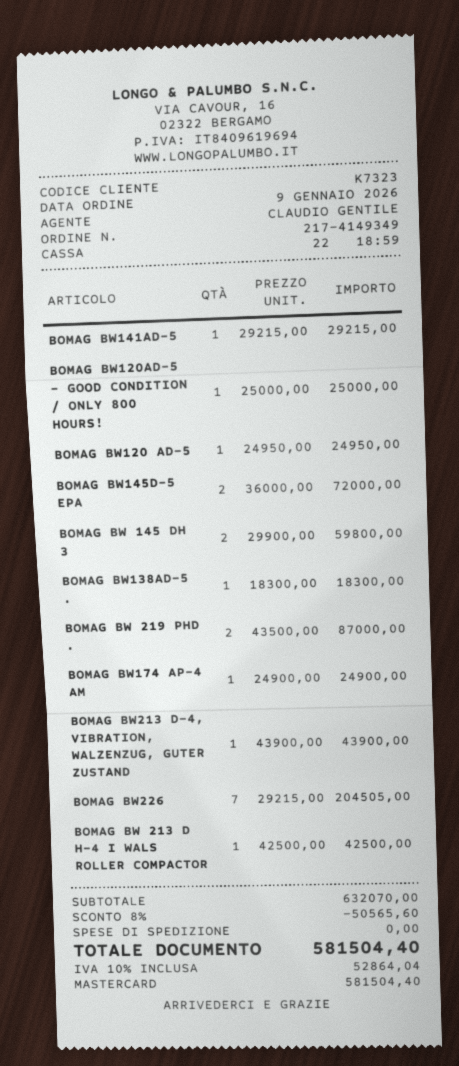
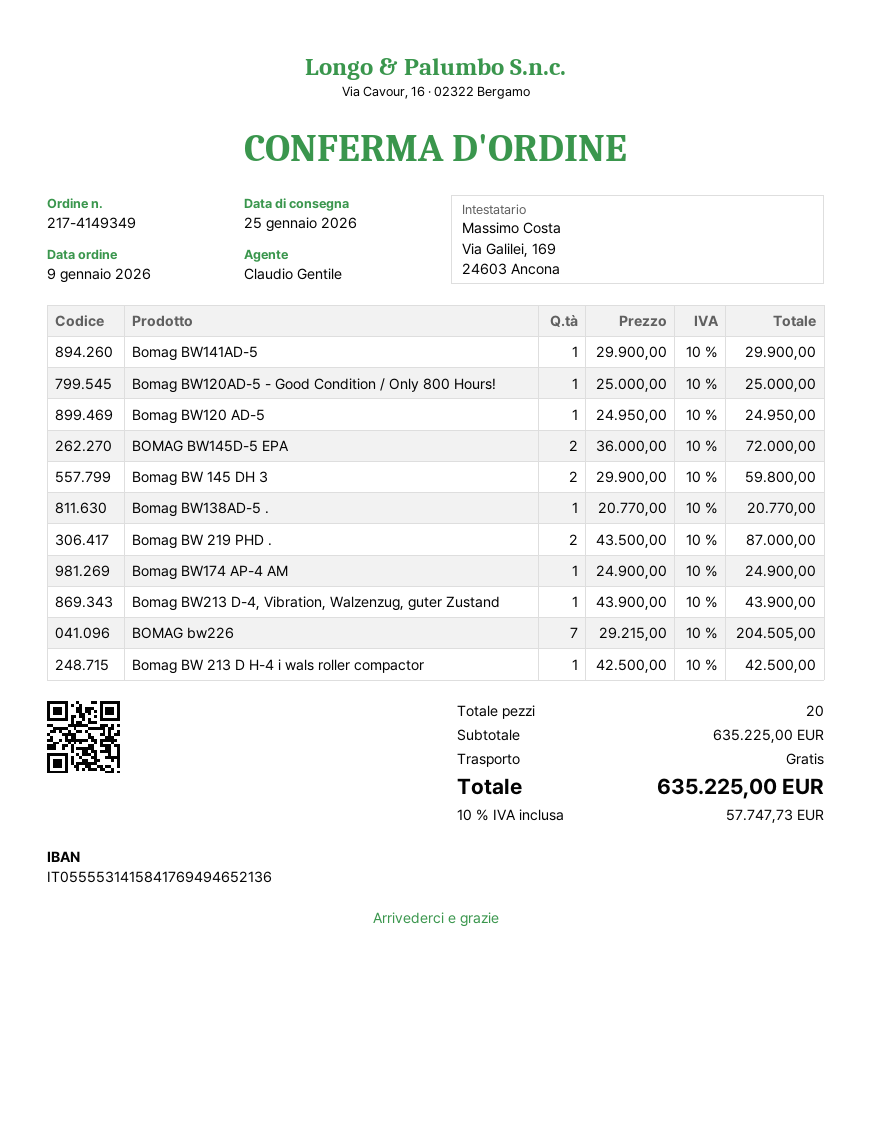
BOMAG BW141AD-5: 1 x 29215.00 = 29215.00 -> 1 x 29900.00 = 29900.00
BOMAG BW138AD-5 .: 1 x 18300.00 = 18300.00 -> 1 x 20770.00 = 20770.00
subtotal: 632070.00 -> 635225.00
discount: 8% = 50565.60 -> none
tax: 10% = 52864.04 -> 10% = 57747.73
total: 581504.40 -> 635225.00

